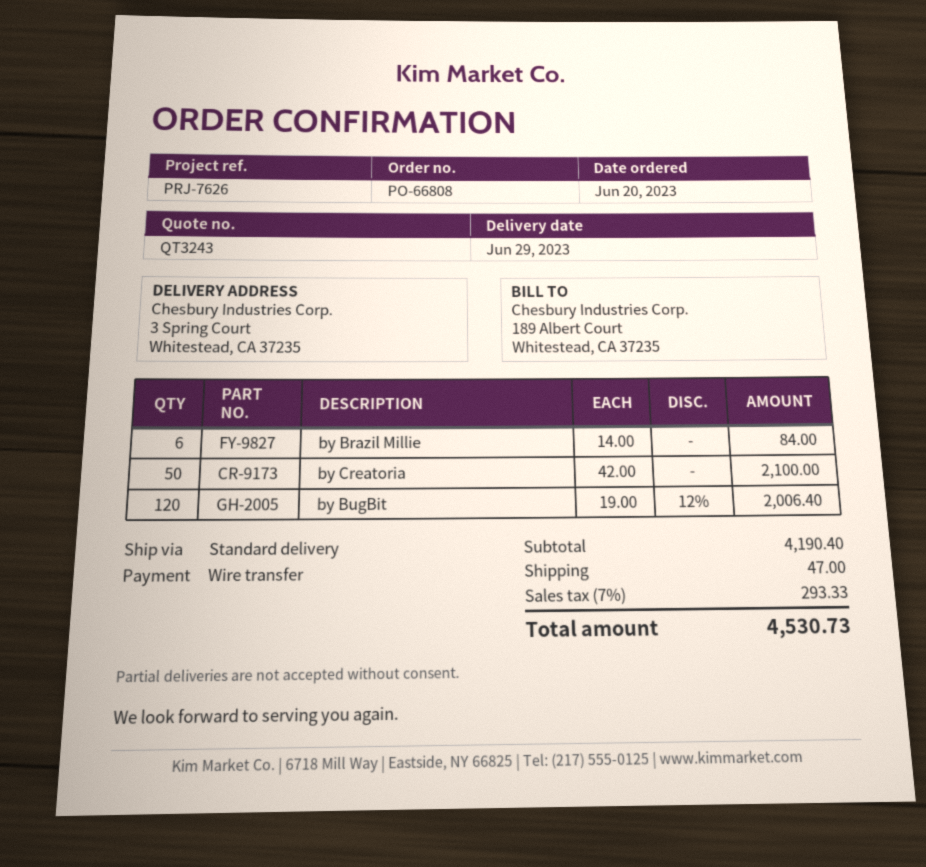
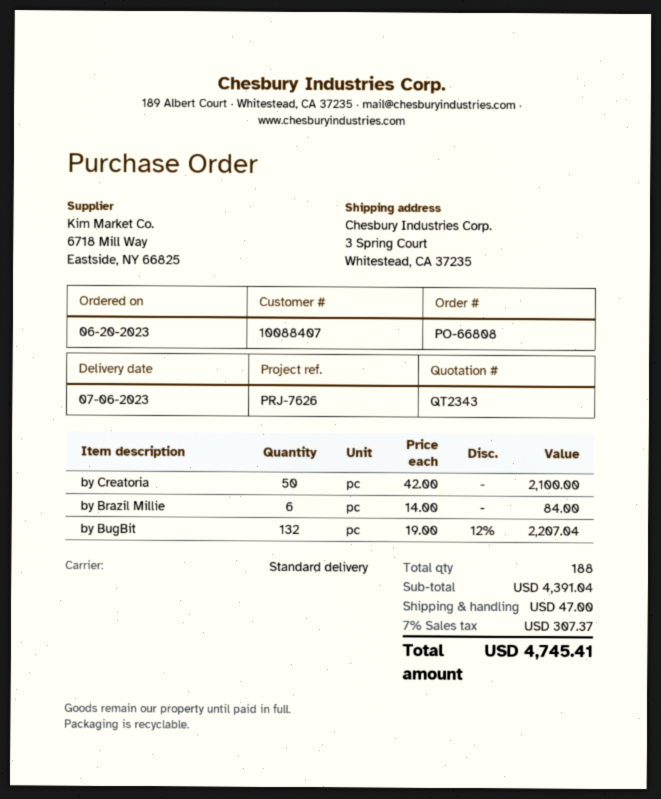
quote number: QT3243 -> QT2343
delivery date: 2023-06-29 -> 2023-07-06
by BugBit: 120 x 19.00 - 12% = 2006.40 -> 132 x 19.00 - 12% = 2207.04
subtotal: 4190.40 -> 4391.04
tax: 7% = 293.33 -> 7% = 307.37
total: 4530.73 -> 4745.41

